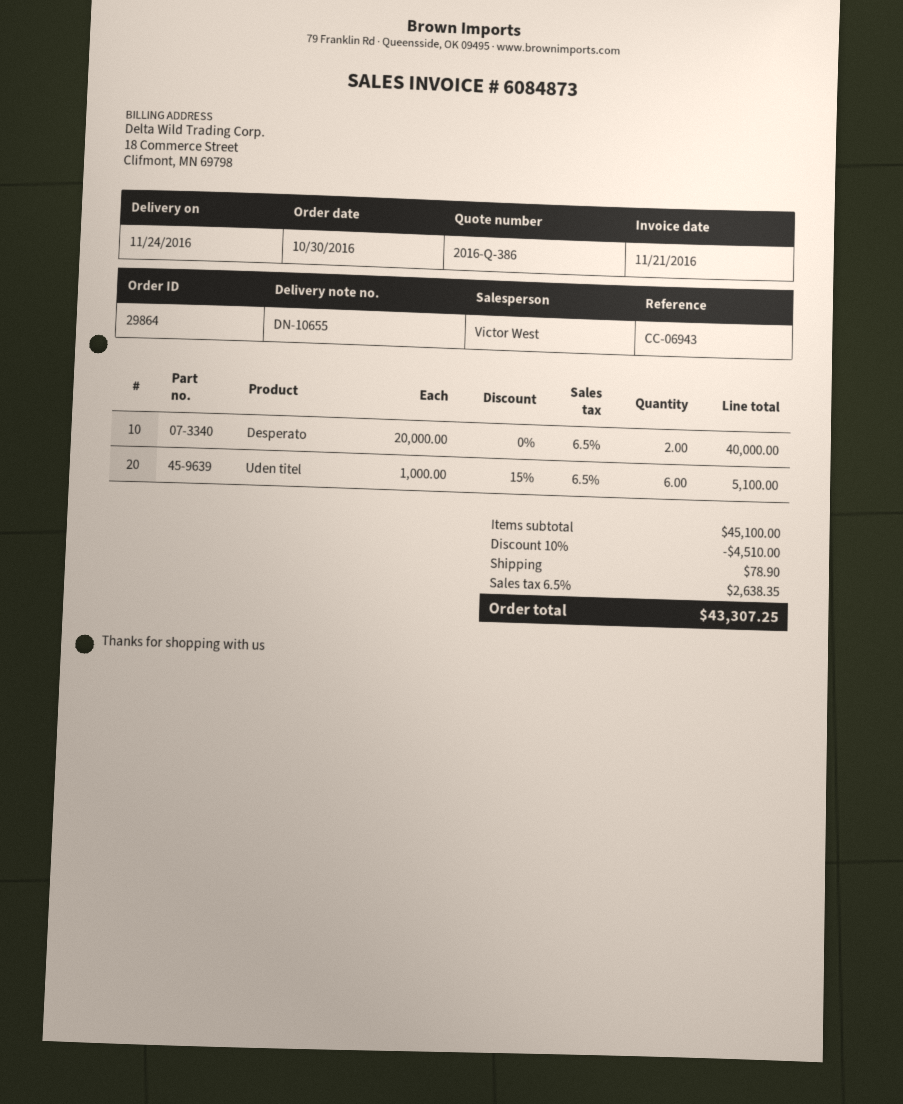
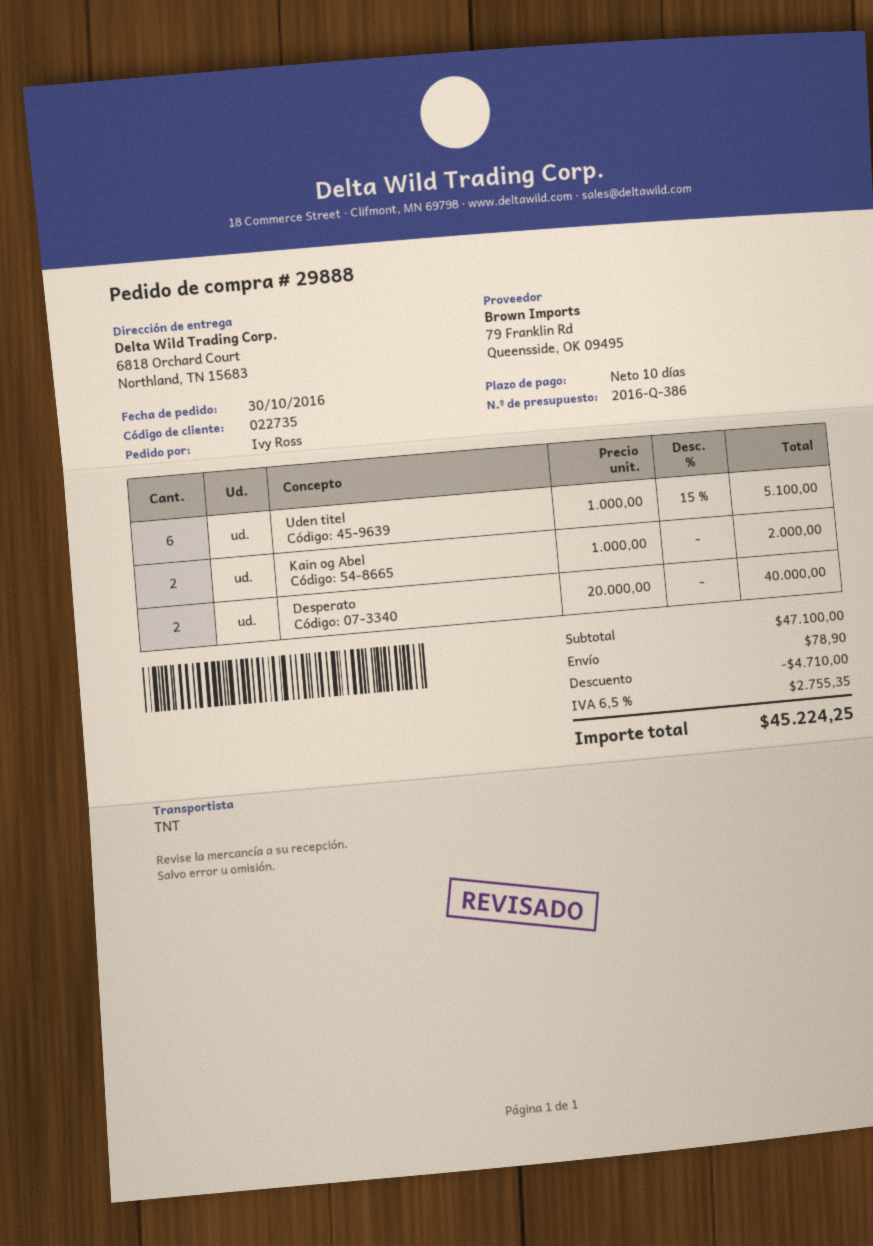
order number: 29864 -> 29888
Kain og Abel: none -> 2 x 1000.00 = 2000.00
subtotal: 45100.00 -> 47100.00
discount: 4510.00 -> 4710.00
tax: 6.5% = 2638.35 -> 6.5% = 2755.35
total: 43307.25 -> 45224.25

